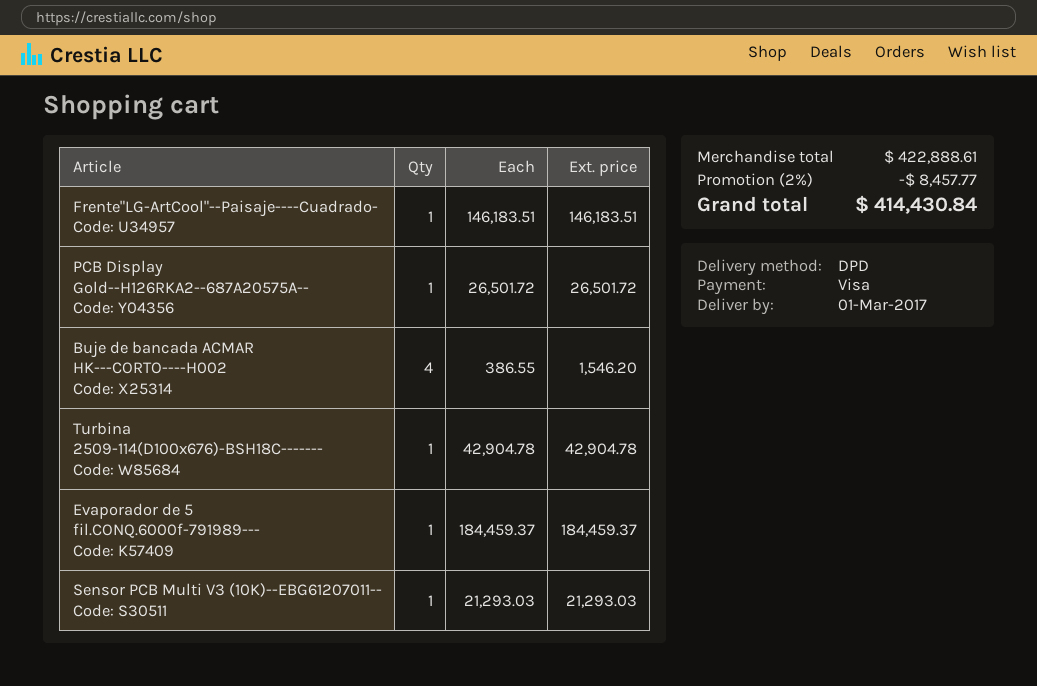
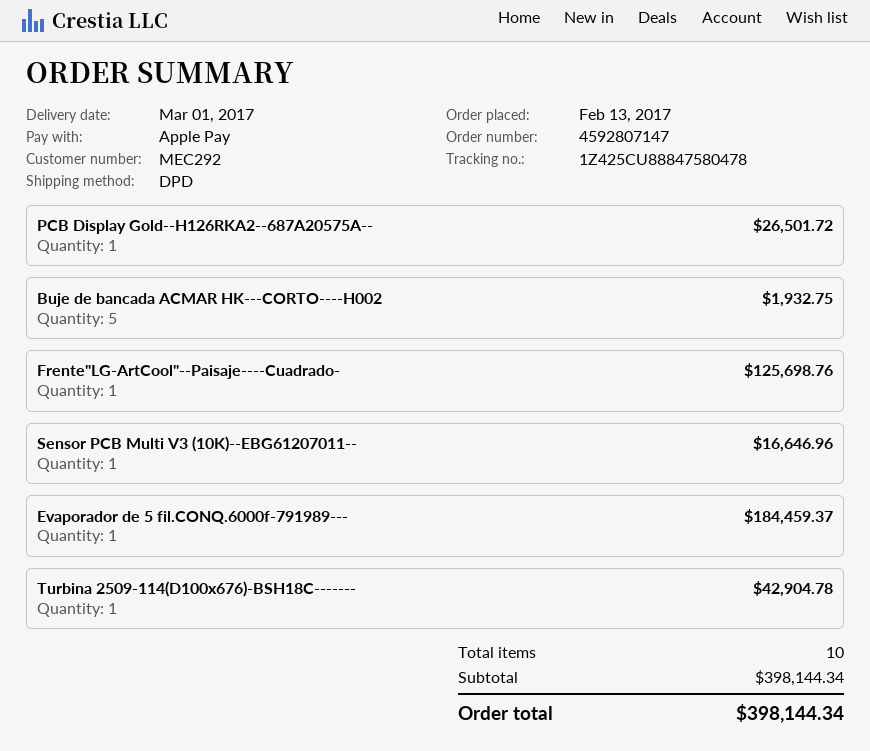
payment method: Visa -> Apple Pay
Frente"LG-ArtCool"--Paisaje----Cuadrado-: 1 for 146183.51 -> 1 for 125698.76
Buje de bancada ACMAR HK---CORTO----H002: 4 for 1546.20 -> 5 for 1932.75
Sensor PCB Multi V3 (10K)--EBG61207011--: 1 for 21293.03 -> 1 for 16646.96
subtotal: 422888.61 -> 398144.34
discount: 2% = 8457.77 -> none
total: 414430.84 -> 398144.34

